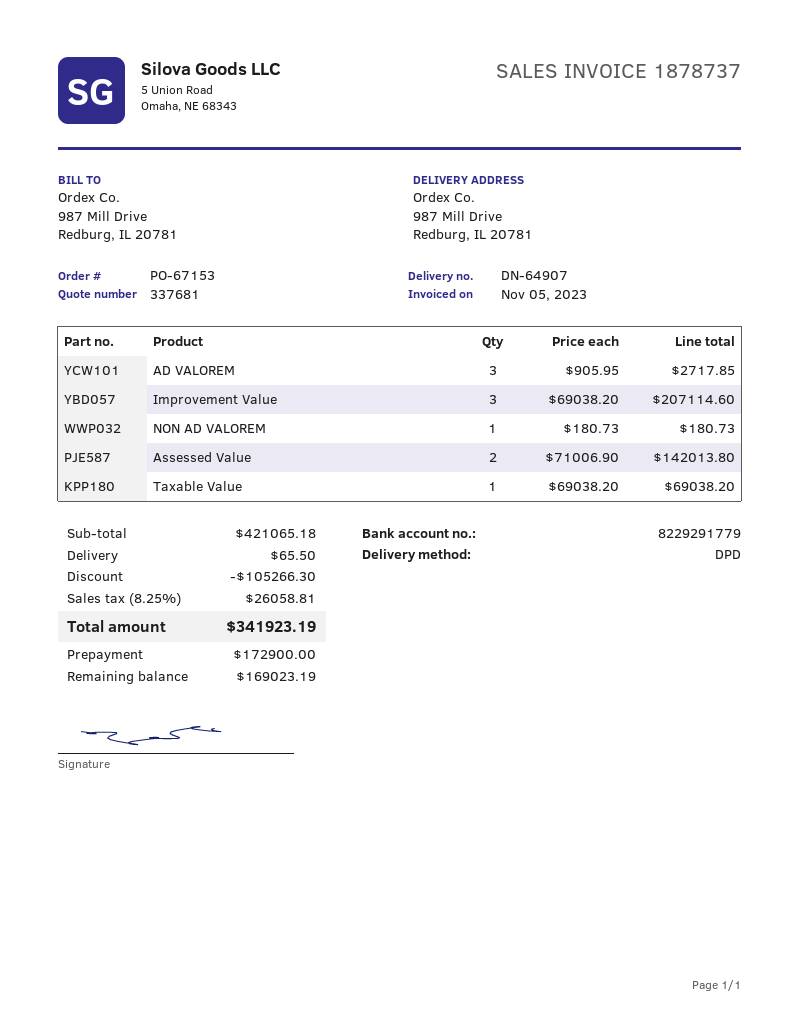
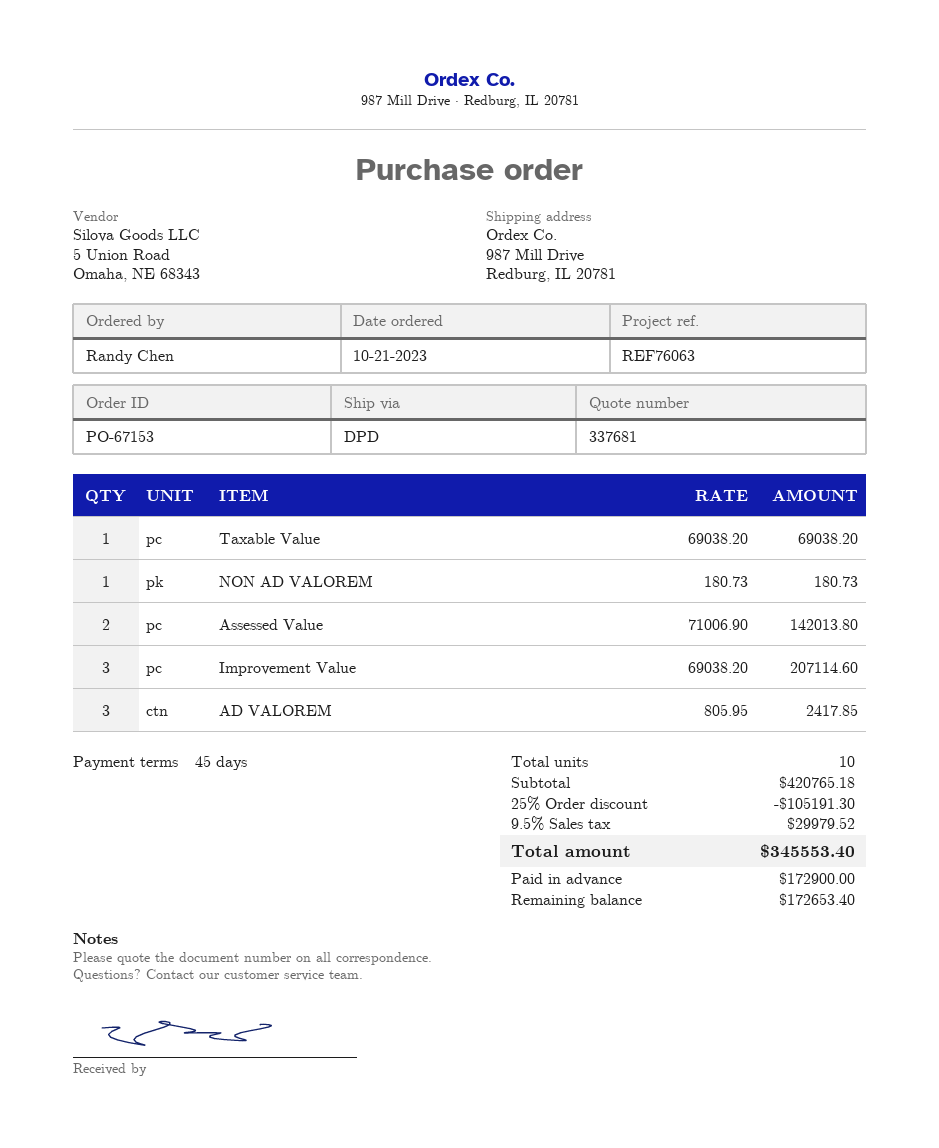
AD VALOREM: 3 x 905.95 = 2717.85 -> 3 x 805.95 = 2417.85
subtotal: 421065.18 -> 420765.18
discount: 105266.30 -> 105191.30
shipping: 65.50 -> none
tax: 8.25% = 26058.81 -> 9.5% = 29979.52
total: 341923.19 -> 345553.40
balance: 169023.19 -> 172653.40

